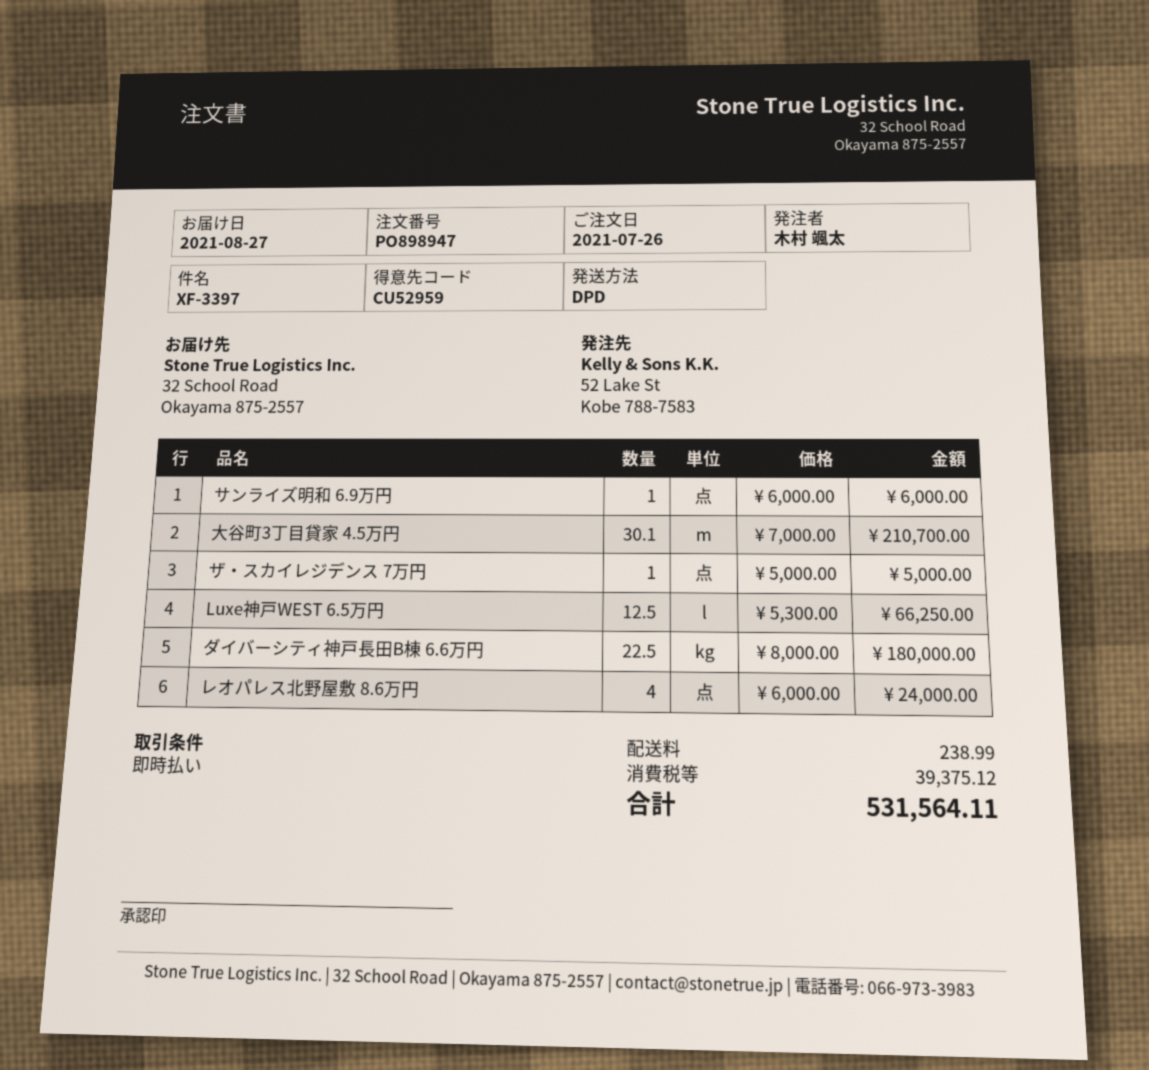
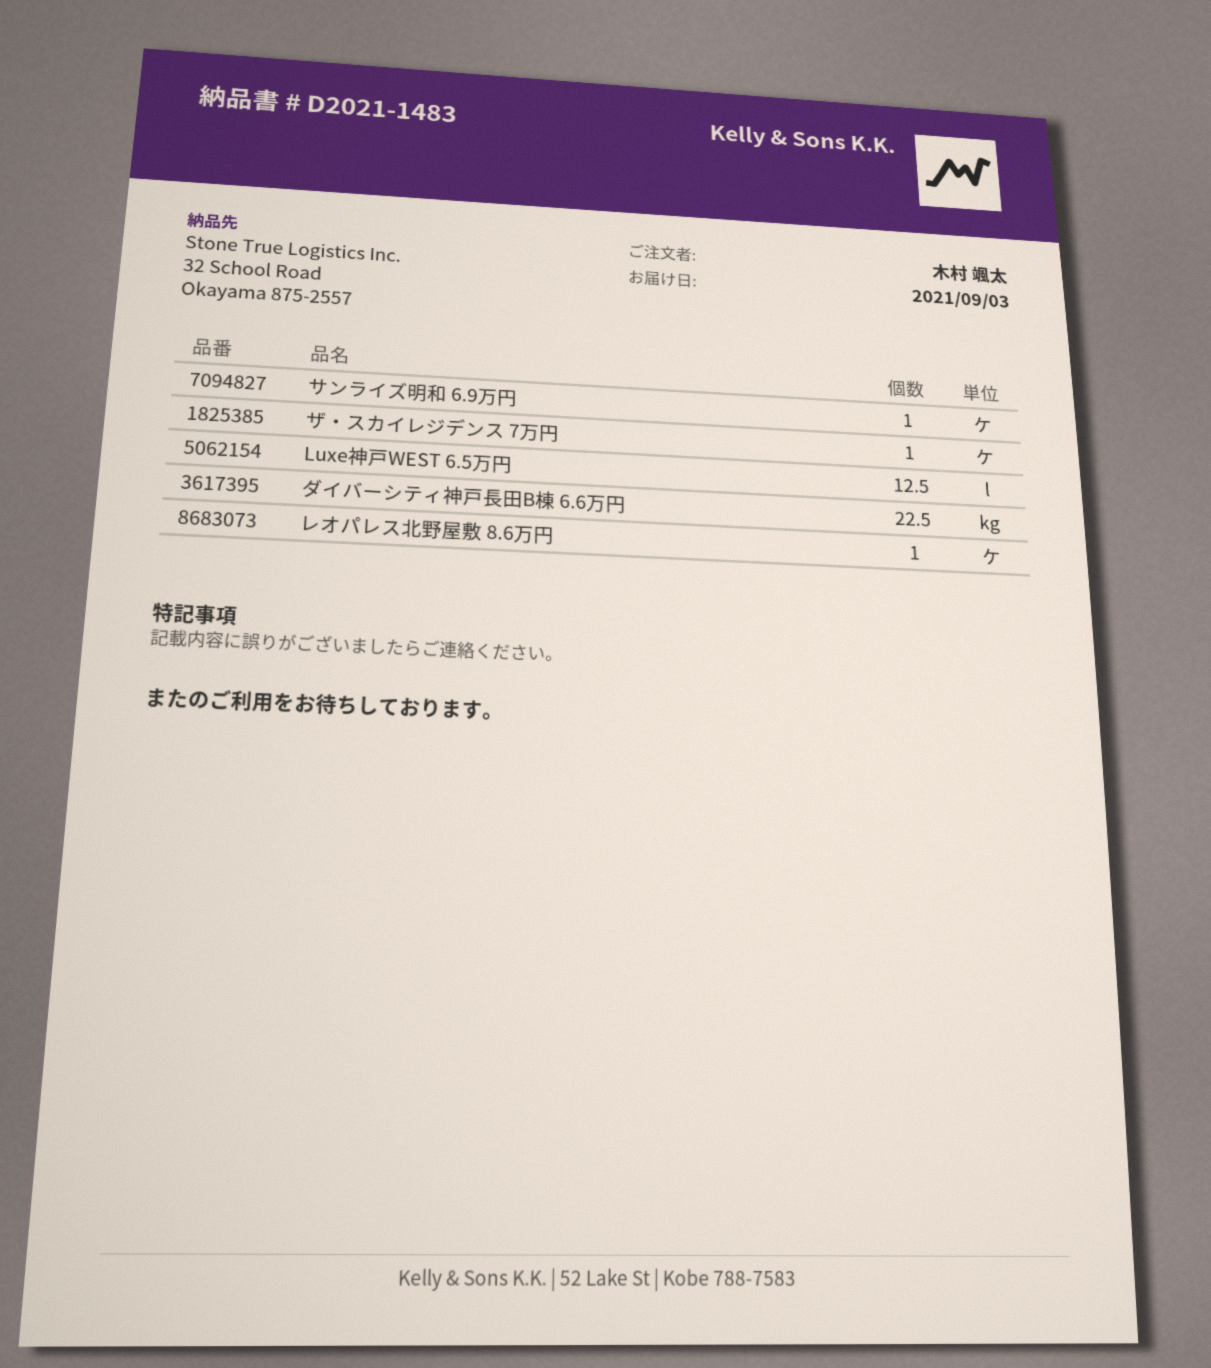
delivery date: 2021-08-27 -> 2021-09-03
大谷町3丁目貸家 4.5万円: 30.1 -> none
レオパレス北野屋敷 8.6万円: 4 -> 1

